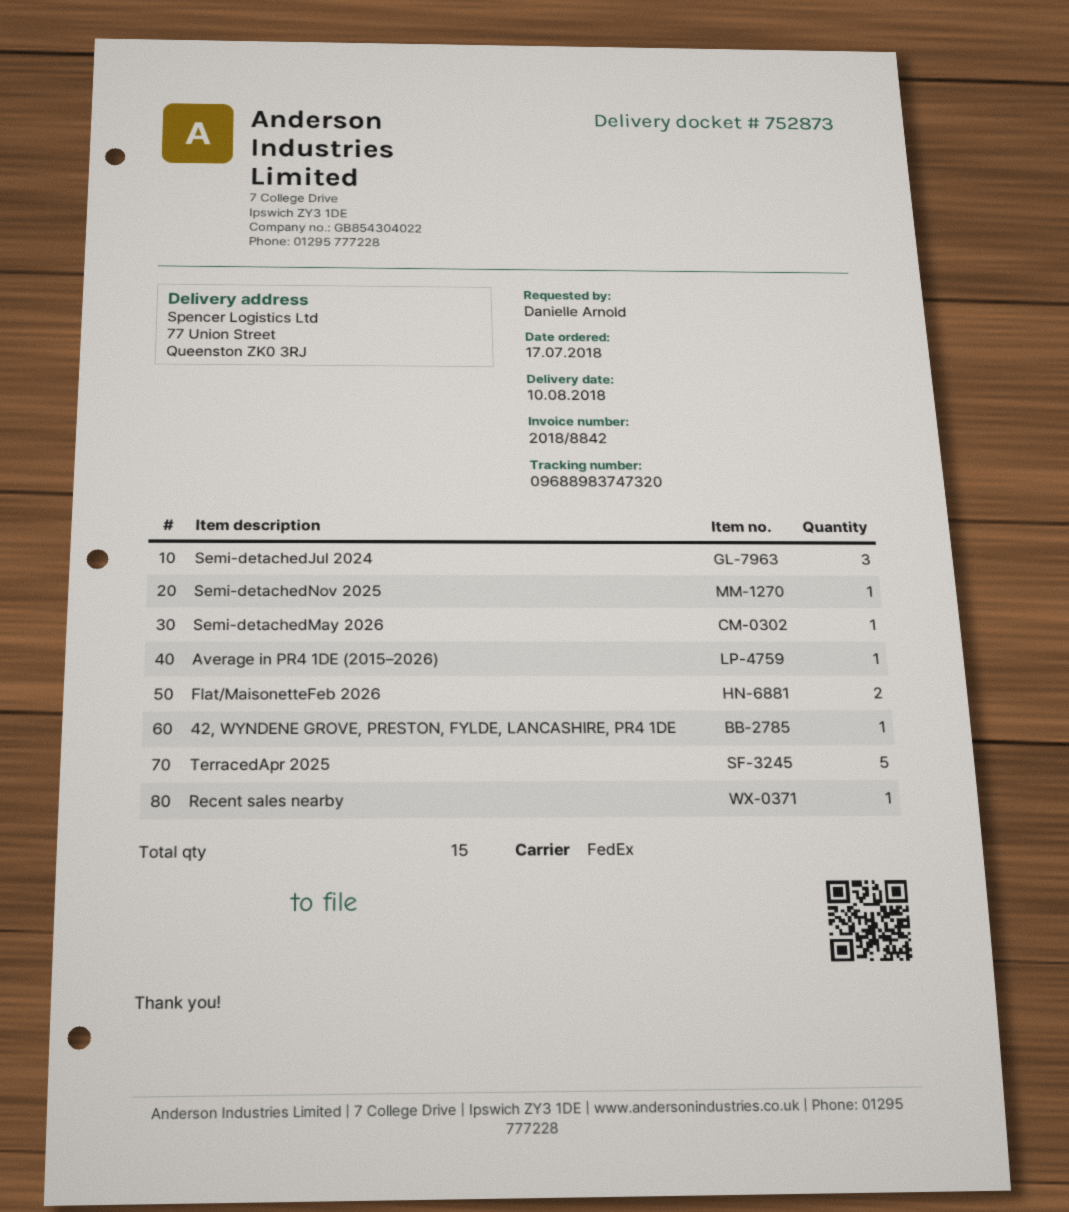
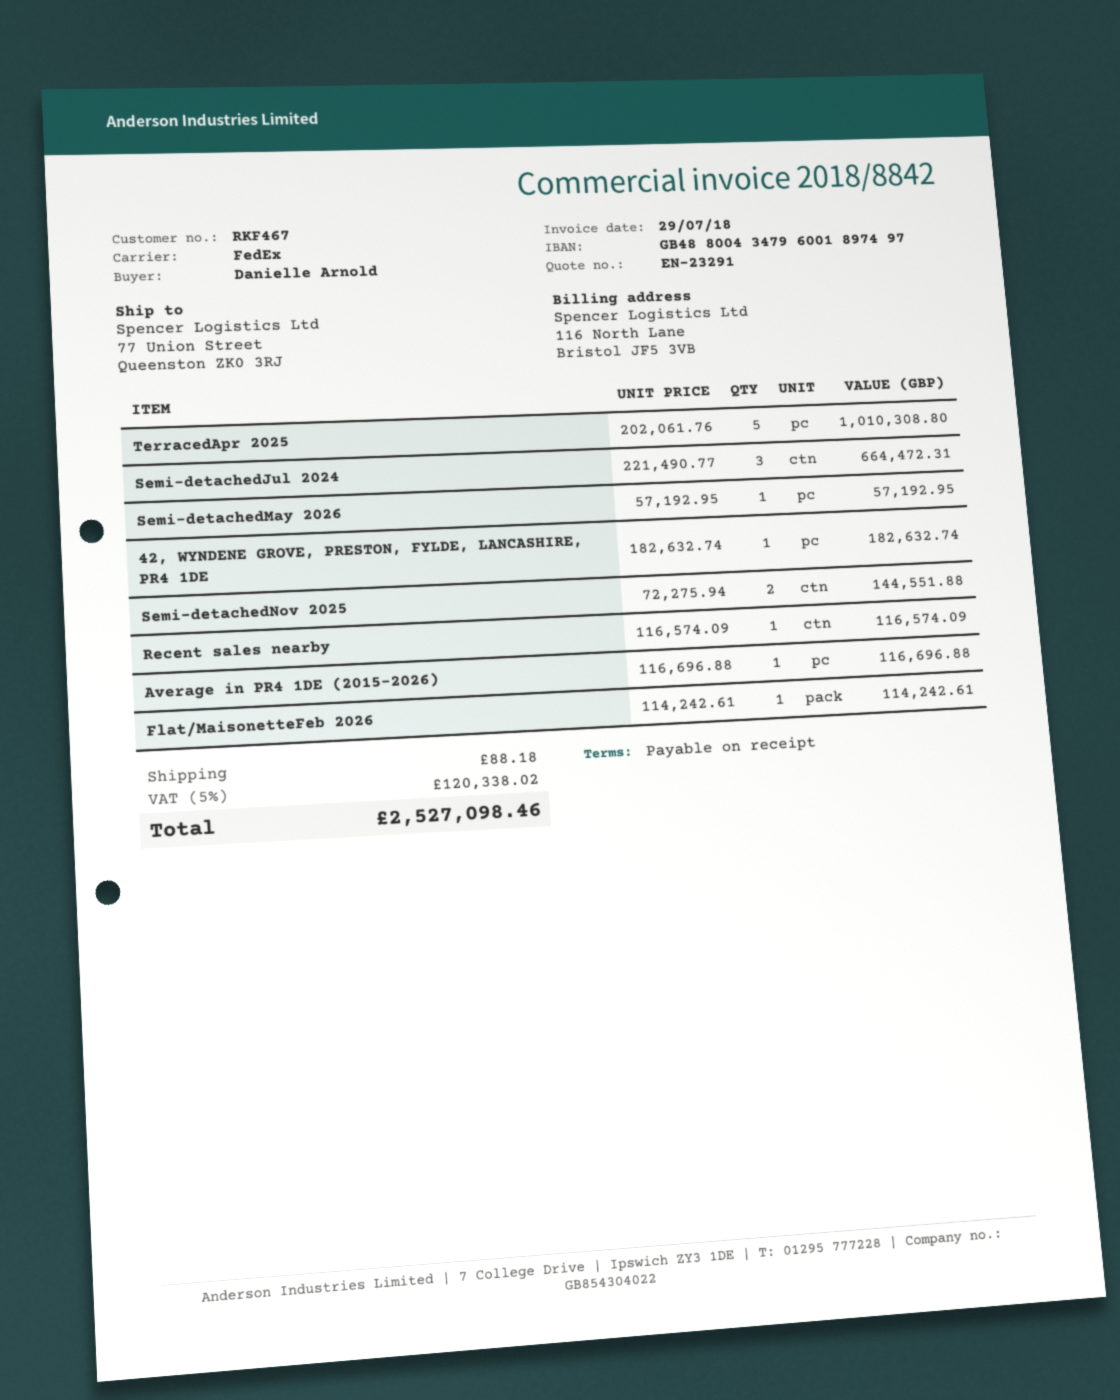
Semi-detachedNov 2025: 1 -> 2
Flat/MaisonetteFeb 2026: 2 -> 1

